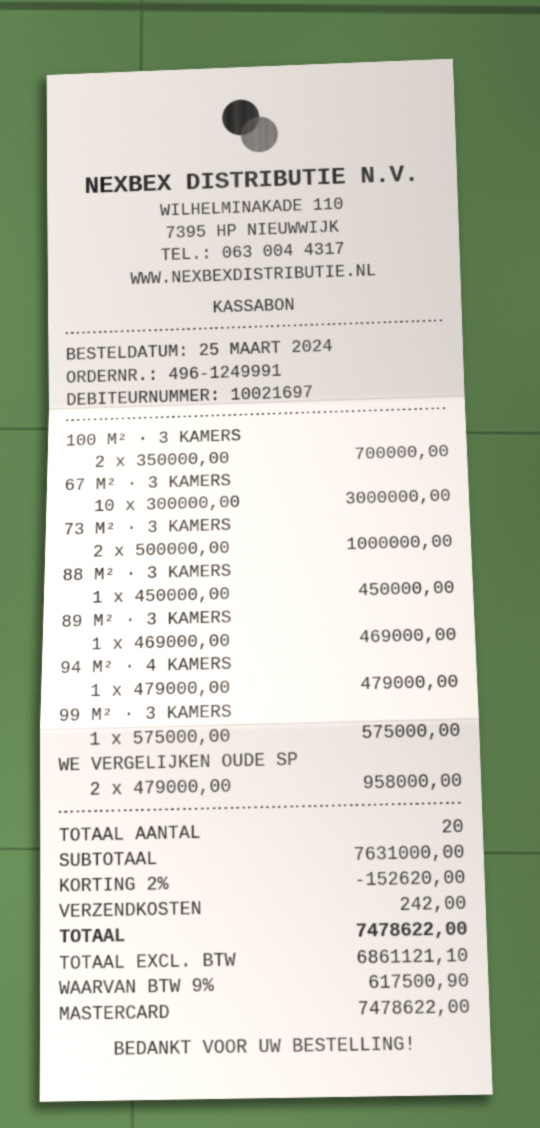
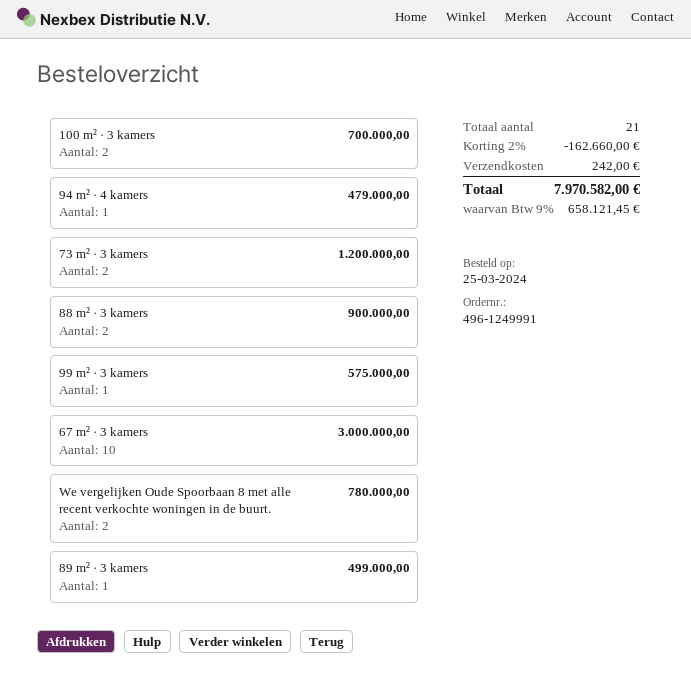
73 M² · 3 KAMERS: 2 for 1000000.00 -> 2 for 1200000.00
88 M² · 3 KAMERS: 1 for 450000.00 -> 2 for 900000.00
89 M² · 3 KAMERS: 1 for 469000.00 -> 1 for 499000.00
WE VERGELIJKEN OUDE SP: 2 for 958000.00 -> 2 for 780000.00
total quantity: 20 -> 21
discount: 2% = 152620.00 -> 2% = 162660.00
tax: 9% = 617500.90 -> 9% = 658121.45
total: 7478622.00 -> 7970582.00

